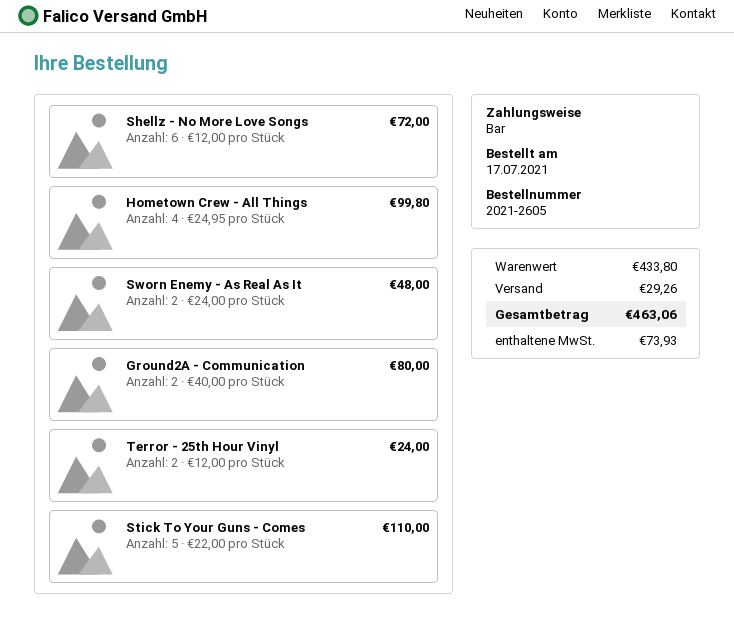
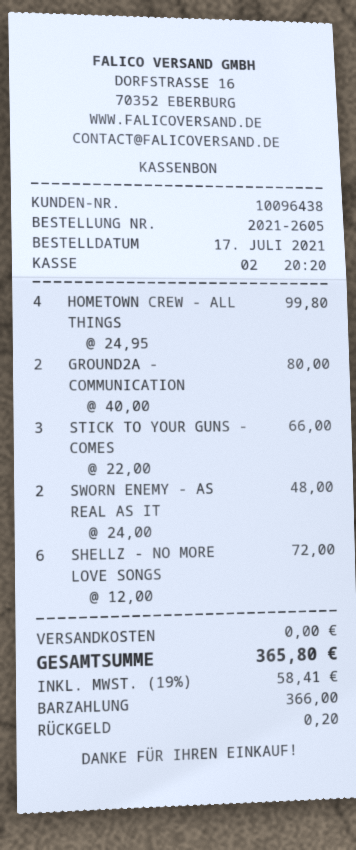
Terror - 25th Hour Vinyl: 2 x 12.00 = 24.00 -> none
Stick To Your Guns - Comes: 5 x 22.00 = 110.00 -> 3 x 22.00 = 66.00
shipping: 29.26 -> 0.00
tax: 73.93 -> 58.41
total: 463.06 -> 365.80

